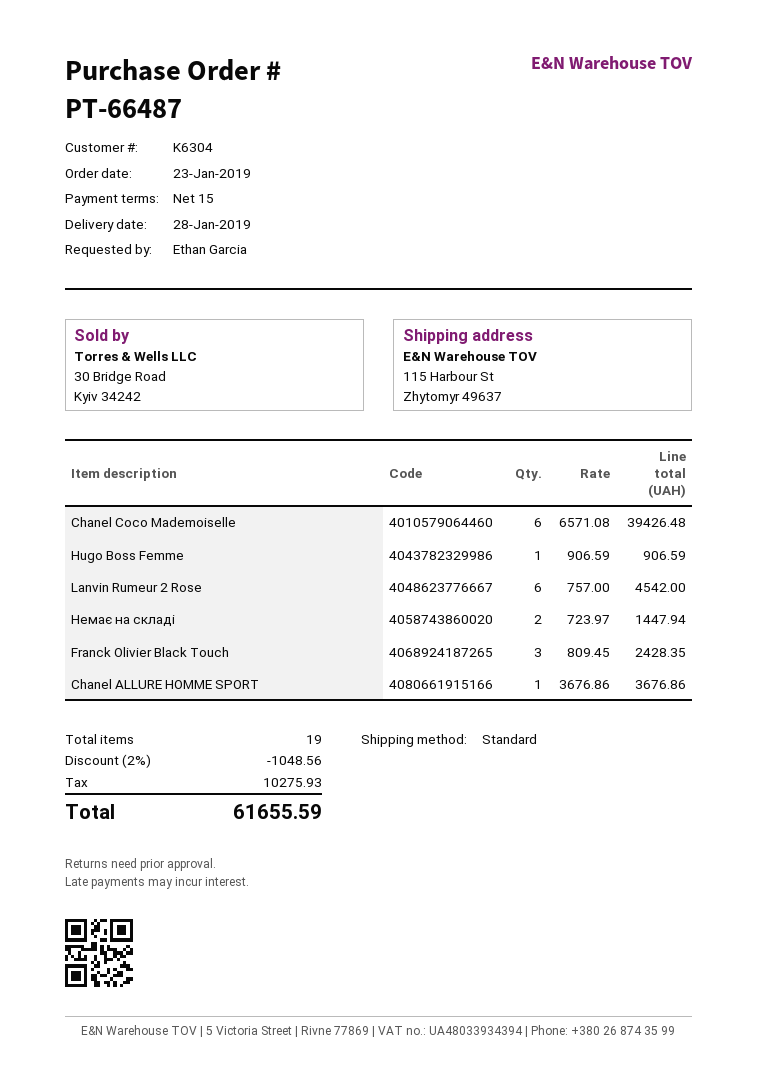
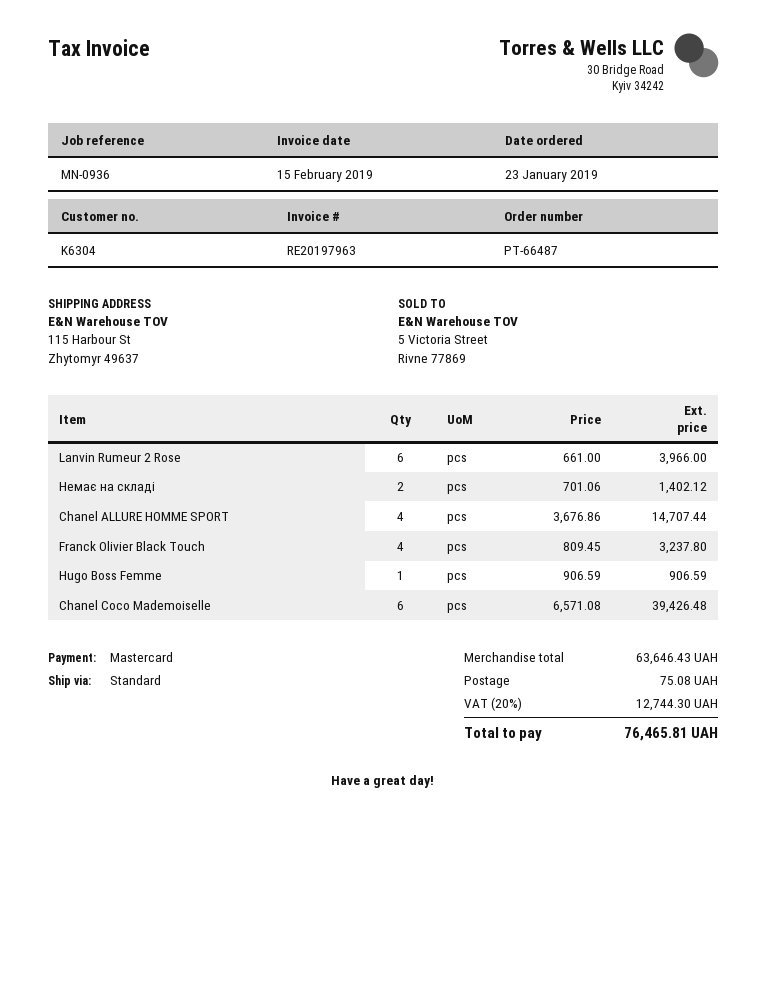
Lanvin Rumeur 2 Rose: 6 x 757.00 = 4542.00 -> 6 x 661.00 = 3966.00
Немає на складі: 2 x 723.97 = 1447.94 -> 2 x 701.06 = 1402.12
Franck Olivier Black Touch: 3 x 809.45 = 2428.35 -> 4 x 809.45 = 3237.80
Chanel ALLURE HOMME SPORT: 1 x 3676.86 = 3676.86 -> 4 x 3676.86 = 14707.44
discount: 2% = 1048.56 -> none
shipping: none -> 75.08
tax: 10275.93 -> 12744.30
total: 61655.59 -> 76465.81

